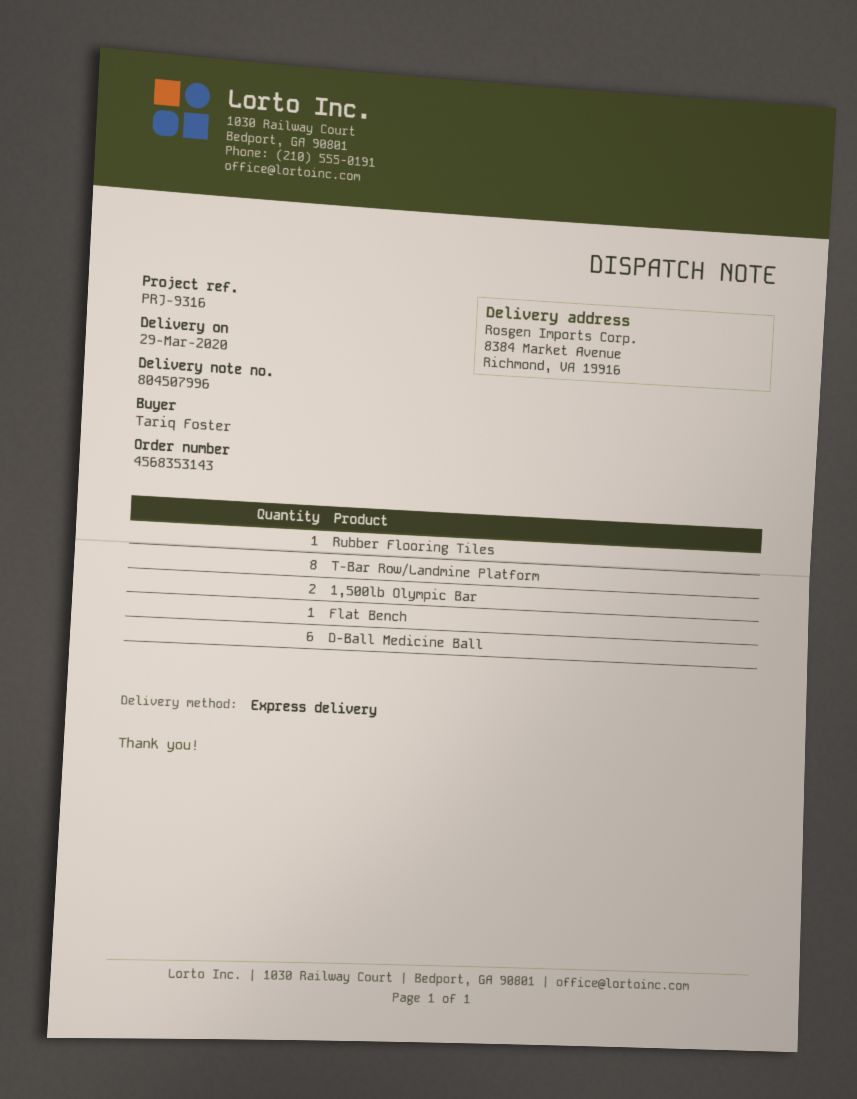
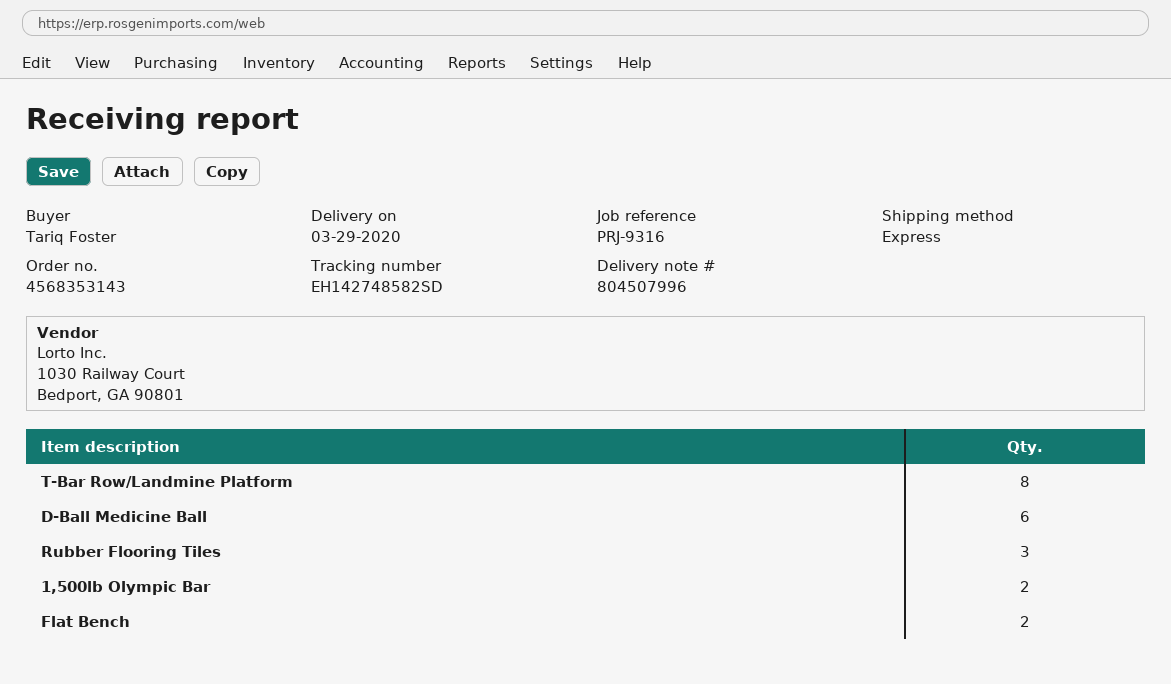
Rubber Flooring Tiles: 1 -> 3
Flat Bench: 1 -> 2

